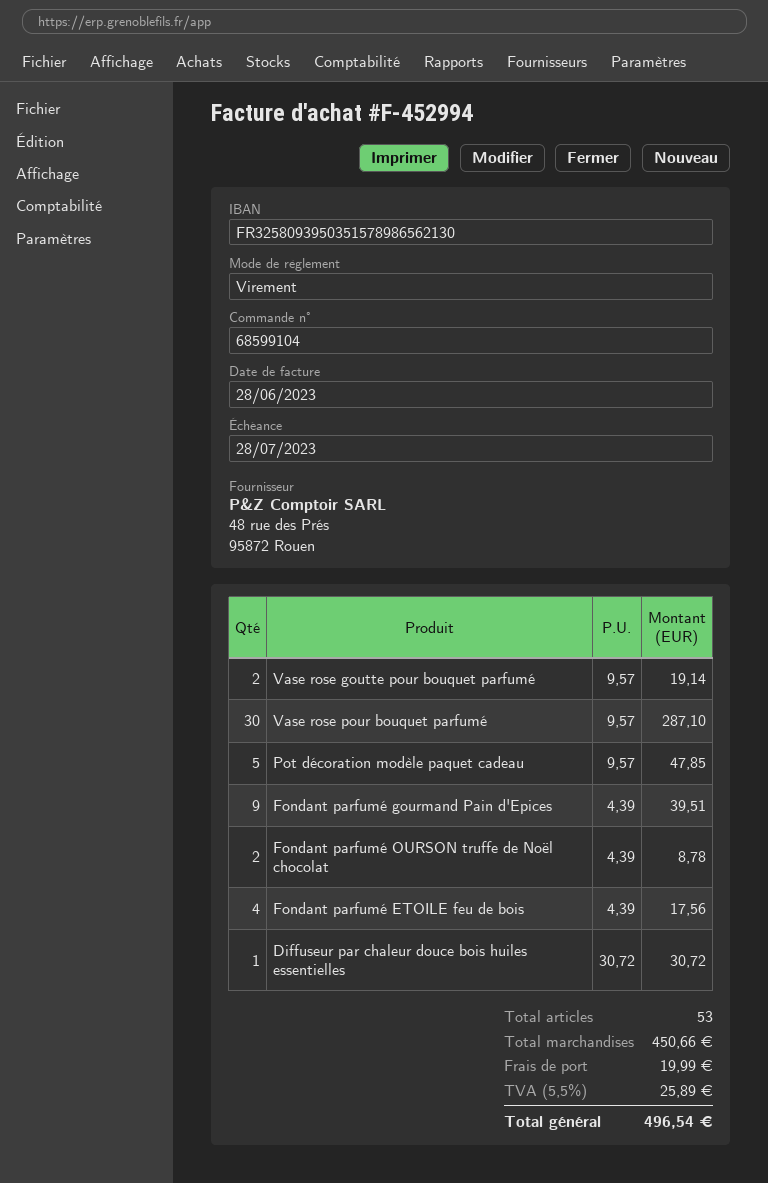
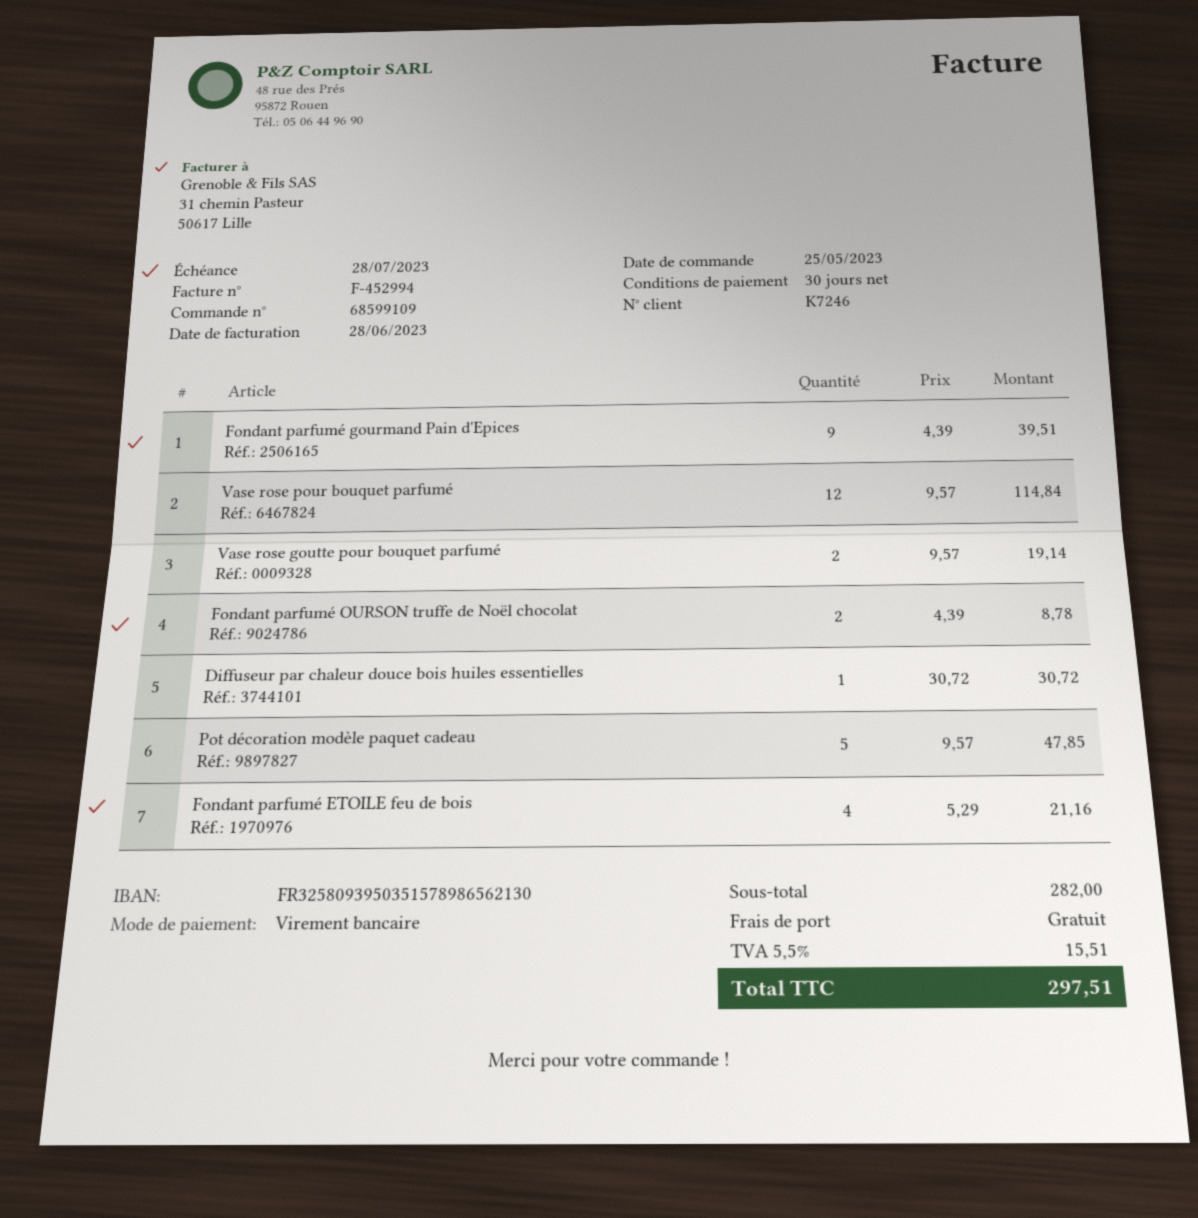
order number: 68599104 -> 68599109
Vase rose pour bouquet parfumé: 30 x 9.57 = 287.10 -> 12 x 9.57 = 114.84
Fondant parfumé ETOILE feu de bois: 4 x 4.39 = 17.56 -> 4 x 5.29 = 21.16
subtotal: 450.66 -> 282.00
shipping: 19.99 -> 0.00
tax: 5.5% = 25.89 -> 5.5% = 15.51
total: 496.54 -> 297.51

